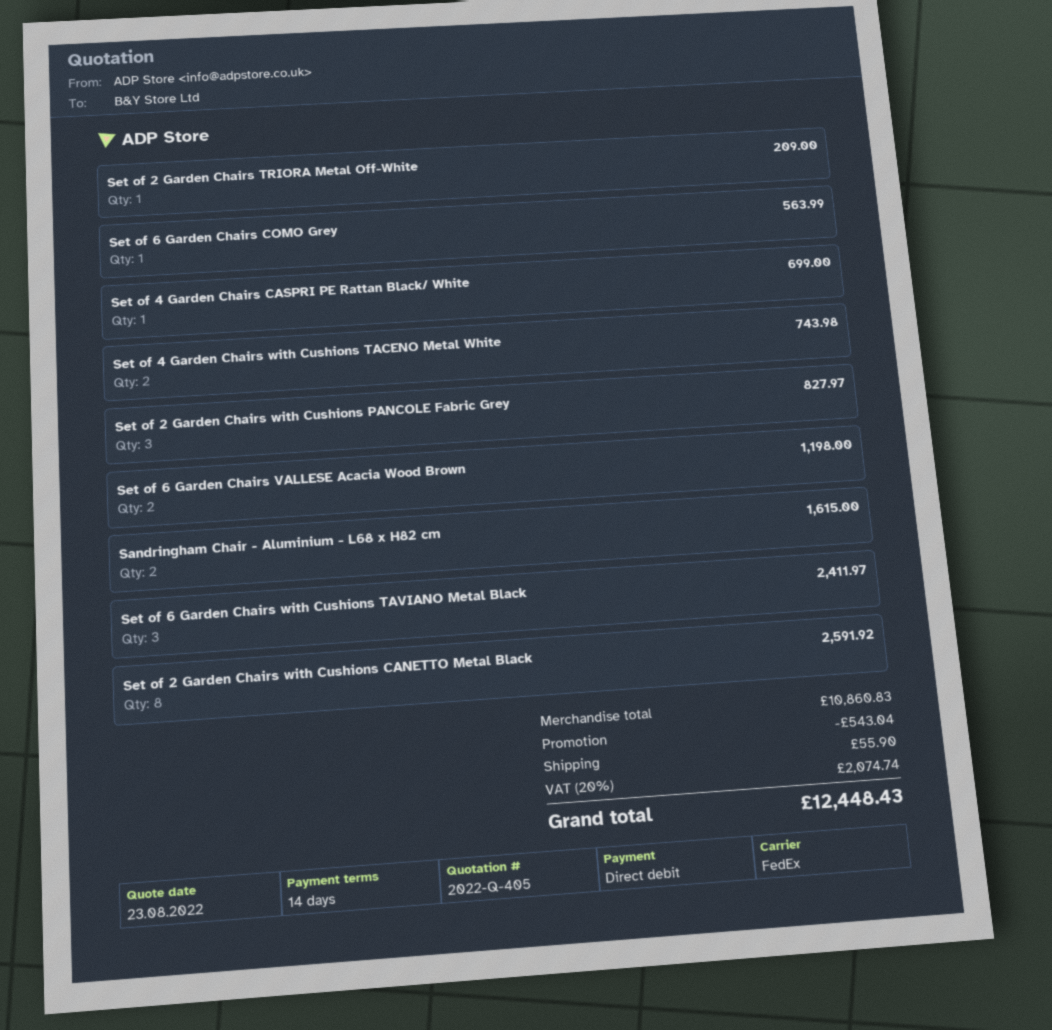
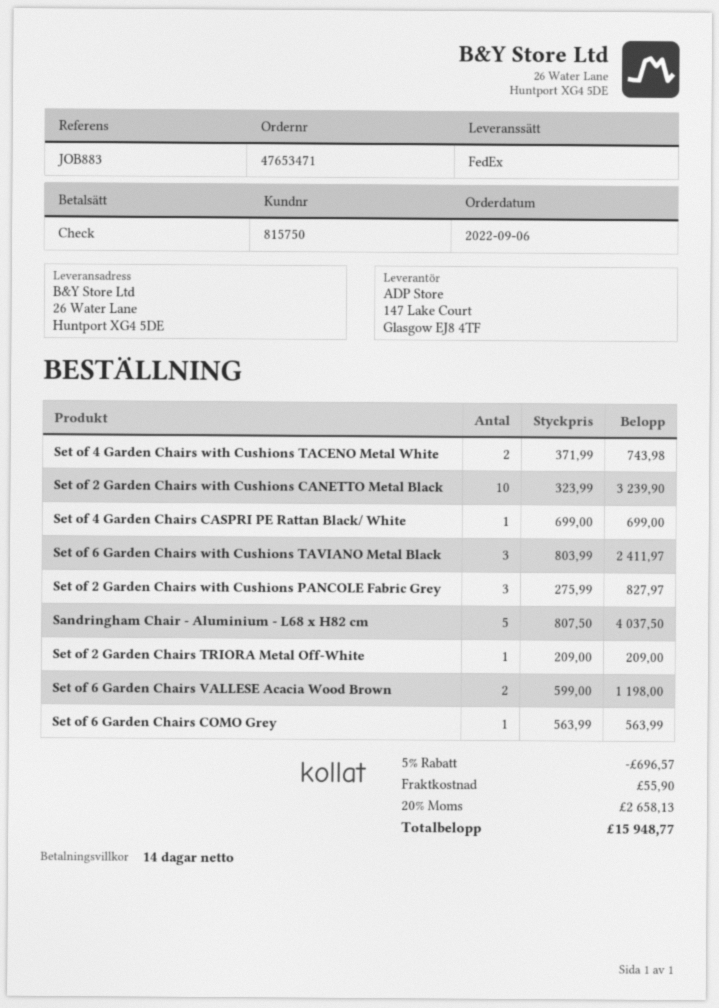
payment method: direct debit -> cheque
Sandringham Chair - Aluminium - L68 x H82 cm: 2 for 1615.00 -> 5 for 4037.50
Set of 2 Garden Chairs with Cushions CANETTO Metal Black: 8 for 2591.92 -> 10 for 3239.90
discount: 543.04 -> 696.57
tax: 20% = 2074.74 -> 20% = 2658.13
total: 12448.43 -> 15948.77

